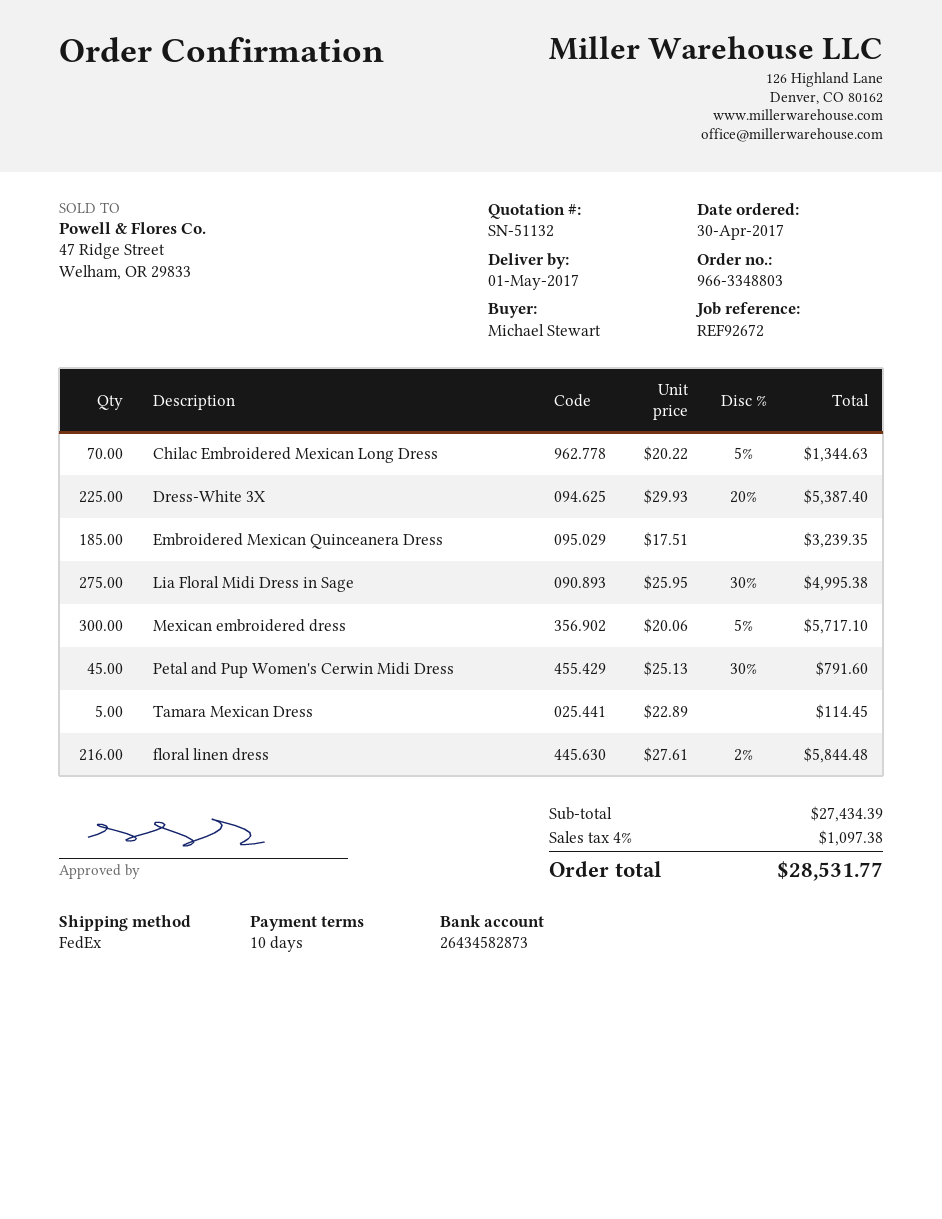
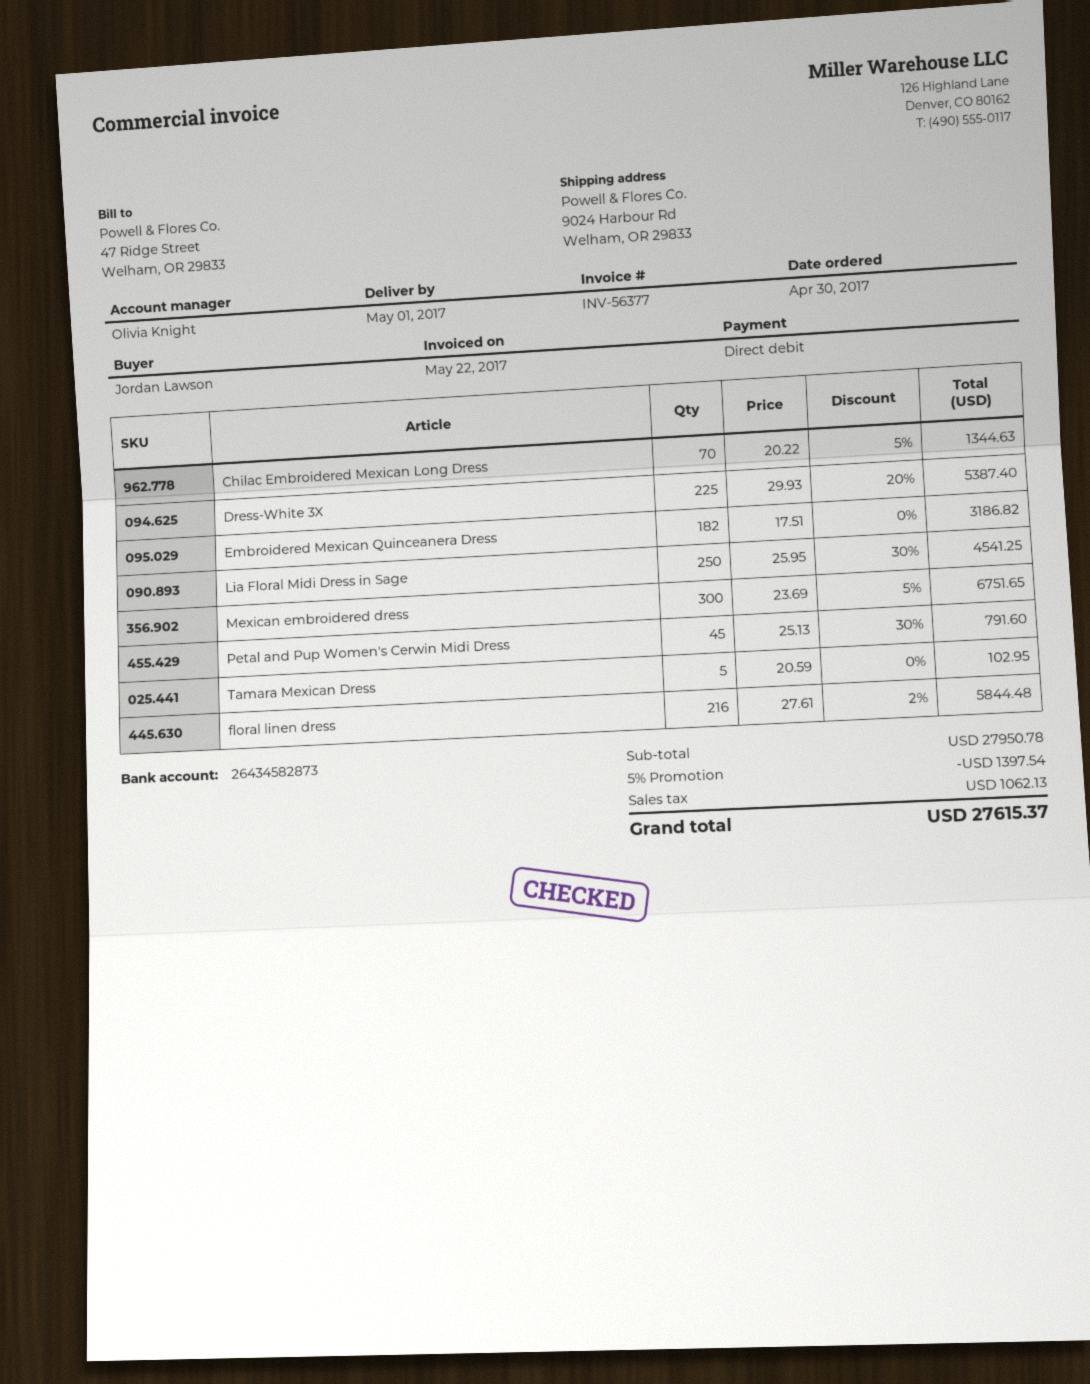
ordered by: Michael Stewart -> Jordan Lawson
Embroidered Mexican Quinceanera Dress: 185 x 17.51 = 3239.35 -> 182 x 17.51 = 3186.82
Lia Floral Midi Dress in Sage: 275 x 25.95 - 30% = 4995.38 -> 250 x 25.95 - 30% = 4541.25
Mexican embroidered dress: 300 x 20.06 - 5% = 5717.10 -> 300 x 23.69 - 5% = 6751.65
Tamara Mexican Dress: 5 x 22.89 = 114.45 -> 5 x 20.59 = 102.95
subtotal: 27434.39 -> 27950.78
discount: none -> 5% = 1397.54
tax: 1097.38 -> 1062.13
total: 28531.77 -> 27615.37

